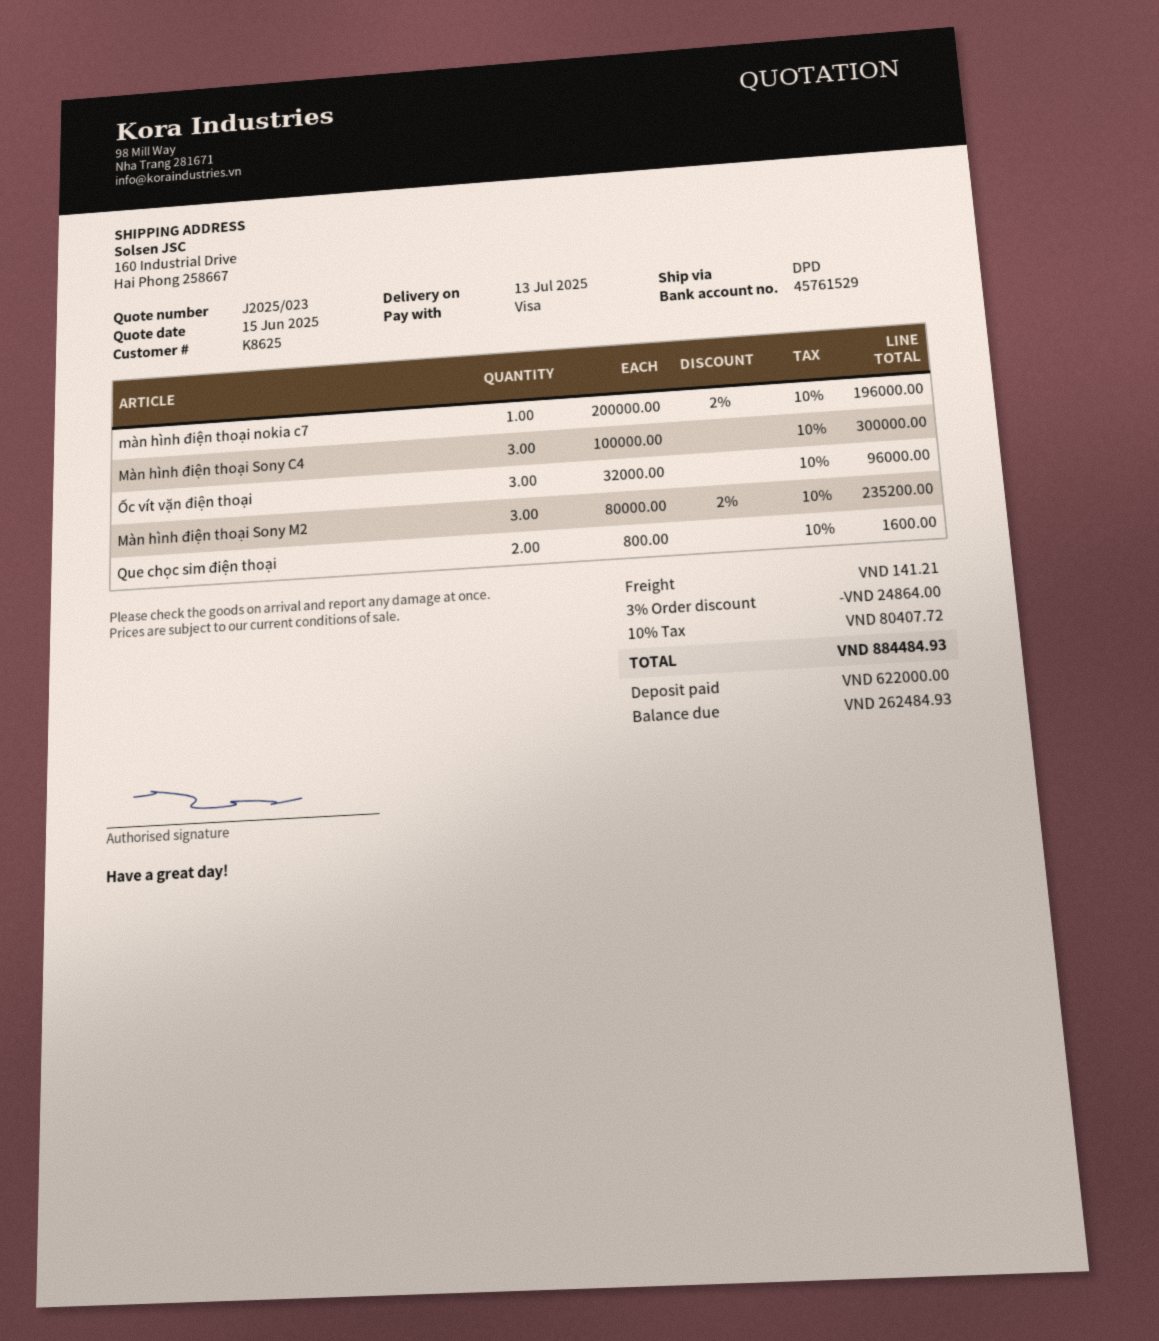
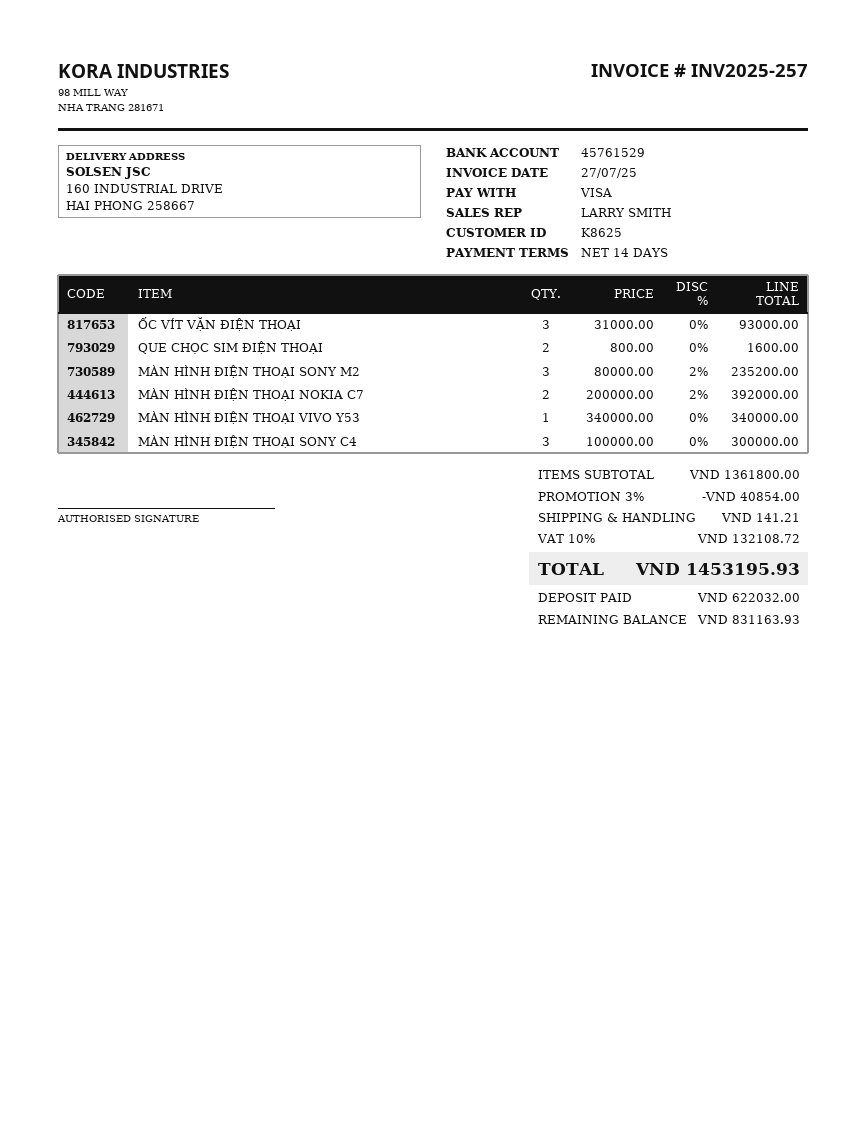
màn hình điện thoại nokia c7: 1 x 200000.00 - 2% = 196000.00 -> 2 x 200000.00 - 2% = 392000.00
Ốc vít vặn điện thoại: 3 x 32000.00 = 96000.00 -> 3 x 31000.00 = 93000.00
MÀN HÌNH ĐIỆN THOẠI VIVO Y53: none -> 1 x 340000.00 = 340000.00
discount: 3% = 24864.00 -> 3% = 40854.00
tax: 10% = 80407.72 -> 10% = 132108.72
total: 884484.93 -> 1453195.93
deposit: 622000.00 -> 622032.00
balance: 262484.93 -> 831163.93

